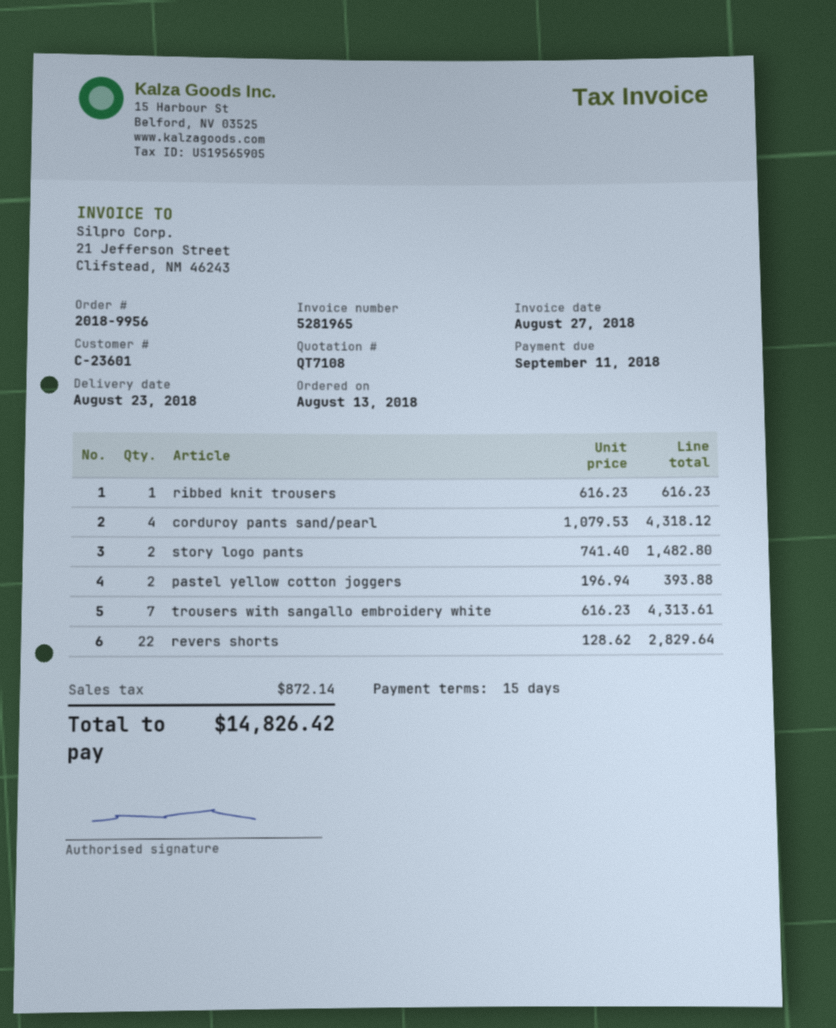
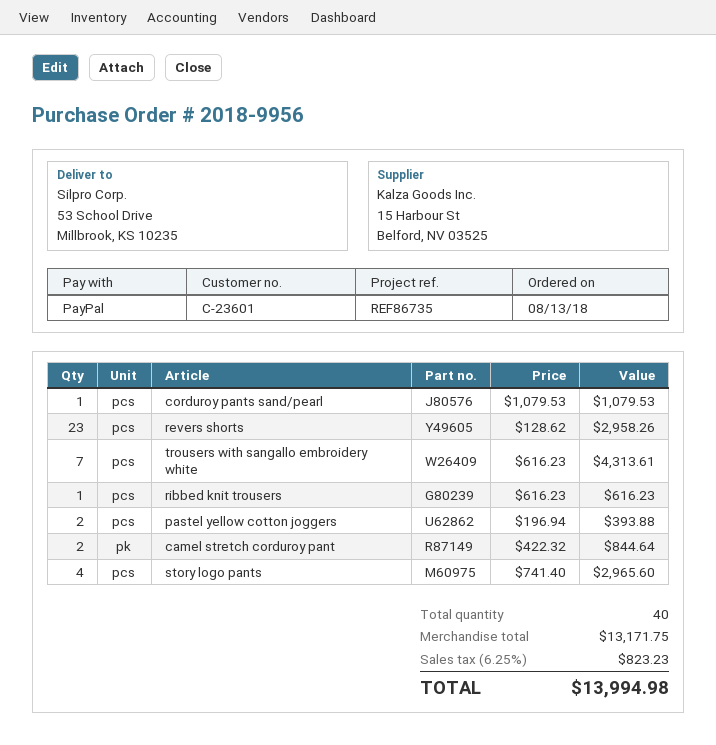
corduroy pants sand/pearl: 4 x 1079.53 = 4318.12 -> 1 x 1079.53 = 1079.53
story logo pants: 2 x 741.40 = 1482.80 -> 4 x 741.40 = 2965.60
revers shorts: 22 x 128.62 = 2829.64 -> 23 x 128.62 = 2958.26
camel stretch corduroy pant: none -> 2 x 422.32 = 844.64
tax: 872.14 -> 823.23
total: 14826.42 -> 13994.98

